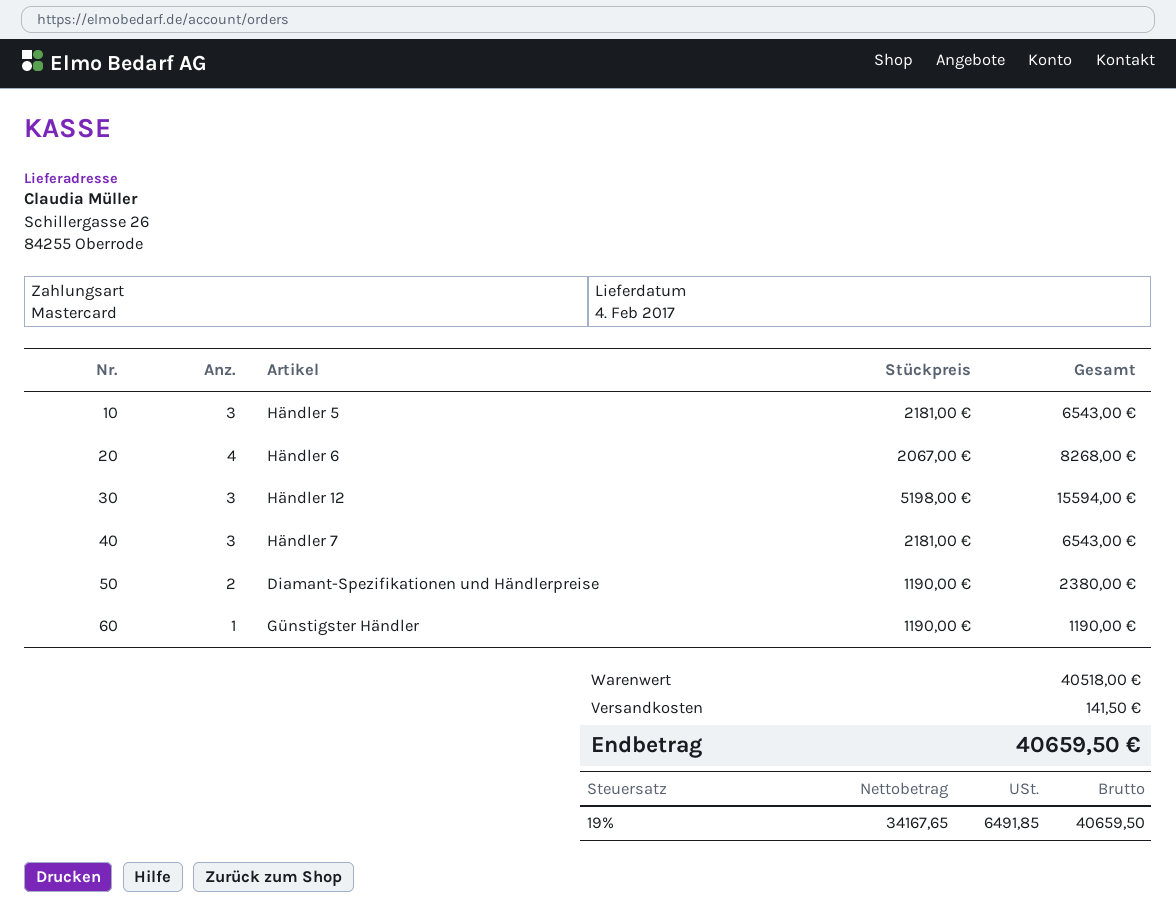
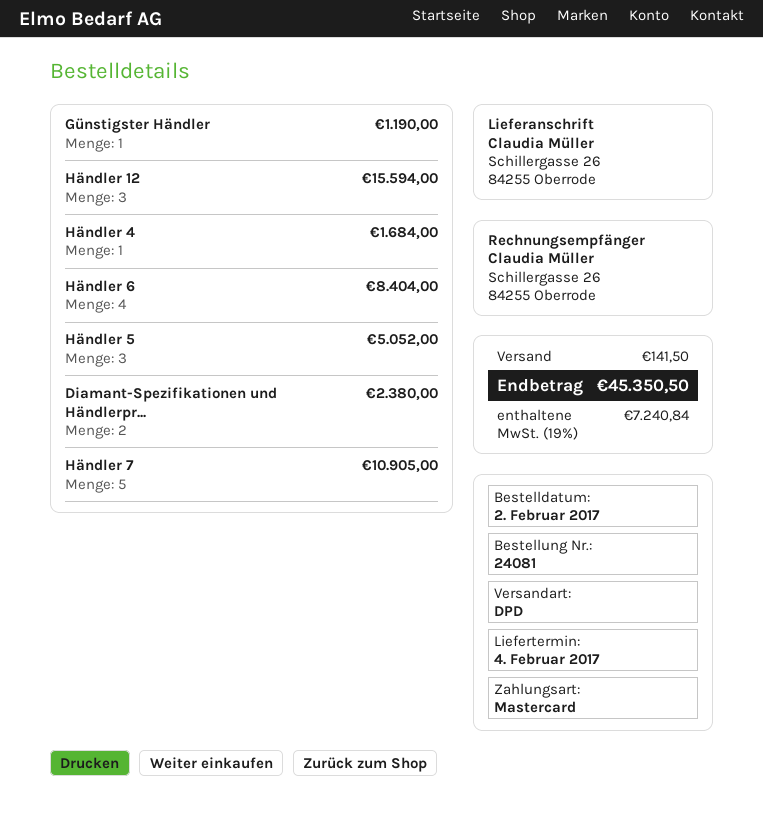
Händler 5: 3 for 6543.00 -> 3 for 5052.00
Händler 6: 4 for 8268.00 -> 4 for 8404.00
Händler 7: 3 for 6543.00 -> 5 for 10905.00
Händler 4: none -> 1 for 1684.00
tax: 19% = 6491.85 -> 19% = 7240.84
total: 40659.50 -> 45350.50

